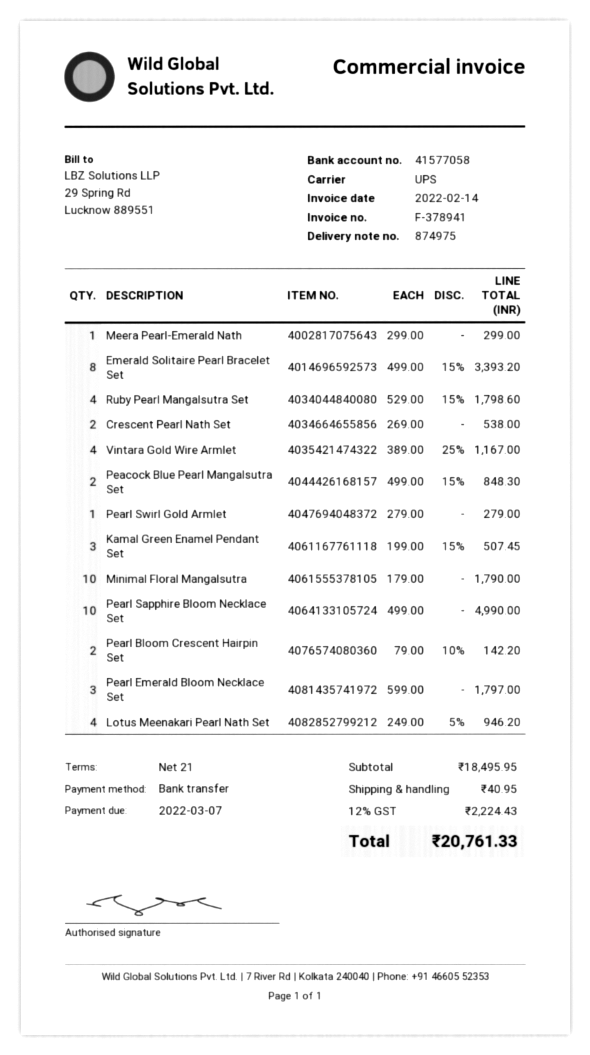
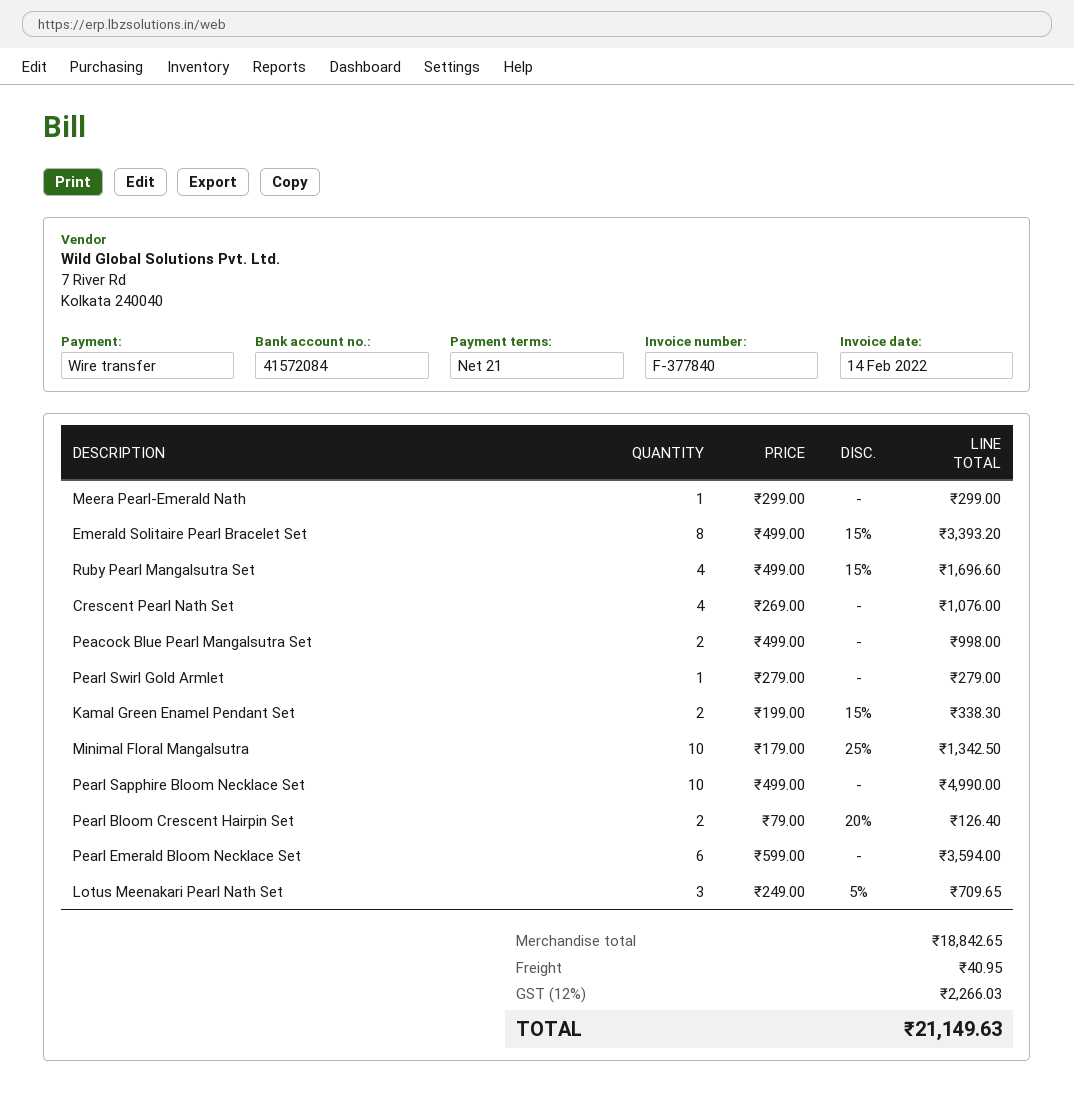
invoice number: F-378941 -> F-377840
bank account: 41577058 -> 41572084
Ruby Pearl Mangalsutra Set: 4 x 529.00 - 15% = 1798.60 -> 4 x 499.00 - 15% = 1696.60
Crescent Pearl Nath Set: 2 x 269.00 = 538.00 -> 4 x 269.00 = 1076.00
Vintara Gold Wire Armlet: 4 x 389.00 - 25% = 1167.00 -> none
Peacock Blue Pearl Mangalsutra Set: 2 x 499.00 - 15% = 848.30 -> 2 x 499.00 = 998.00
Kamal Green Enamel Pendant Set: 3 x 199.00 - 15% = 507.45 -> 2 x 199.00 - 15% = 338.30
Minimal Floral Mangalsutra: 10 x 179.00 = 1790.00 -> 10 x 179.00 - 25% = 1342.50
Pearl Bloom Crescent Hairpin Set: 2 x 79.00 - 10% = 142.20 -> 2 x 79.00 - 20% = 126.40
Pearl Emerald Bloom Necklace Set: 3 x 599.00 = 1797.00 -> 6 x 599.00 = 3594.00
Lotus Meenakari Pearl Nath Set: 4 x 249.00 - 5% = 946.20 -> 3 x 249.00 - 5% = 709.65
subtotal: 18495.95 -> 18842.65
tax: 12% = 2224.43 -> 12% = 2266.03
total: 20761.33 -> 21149.63

